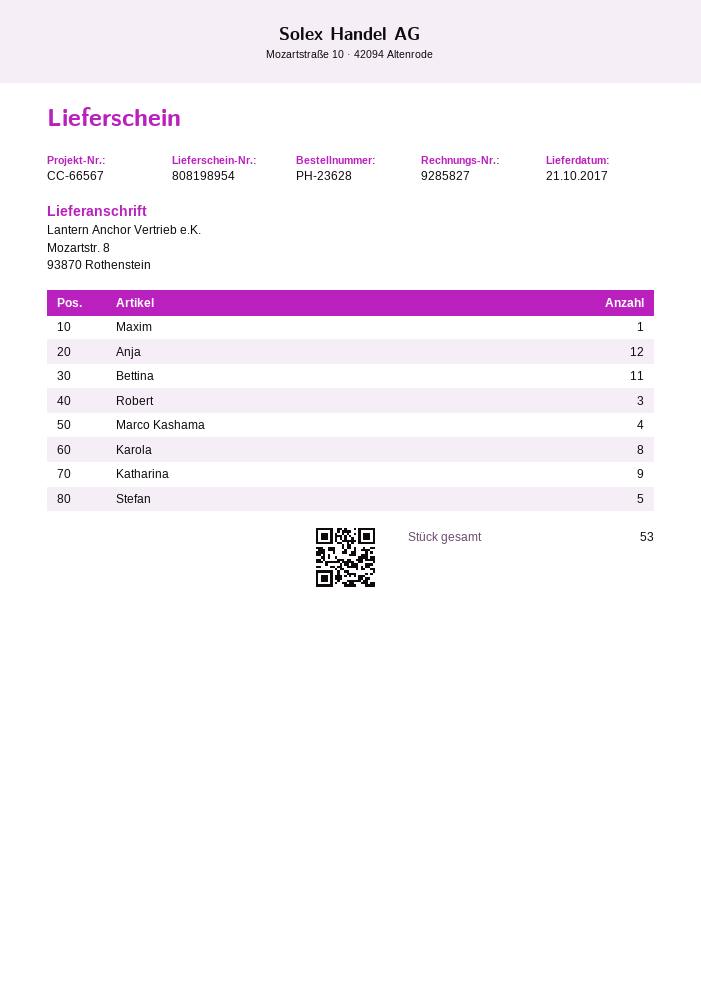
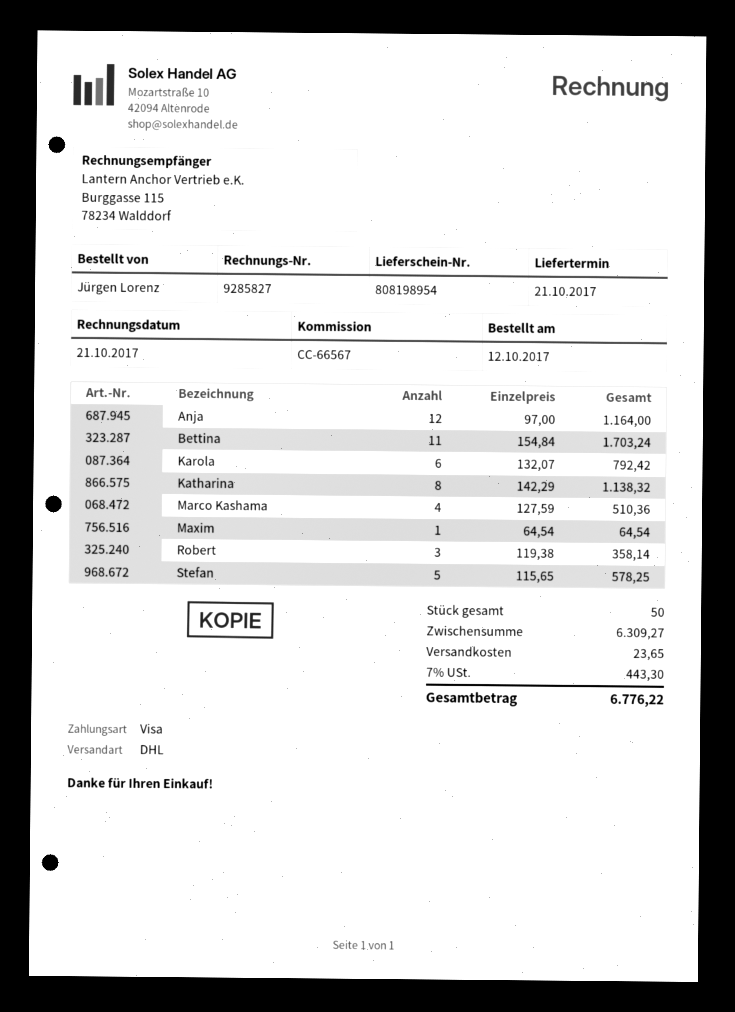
Karola: 8 -> 6
Katharina: 9 -> 8
total quantity: 53 -> 50

